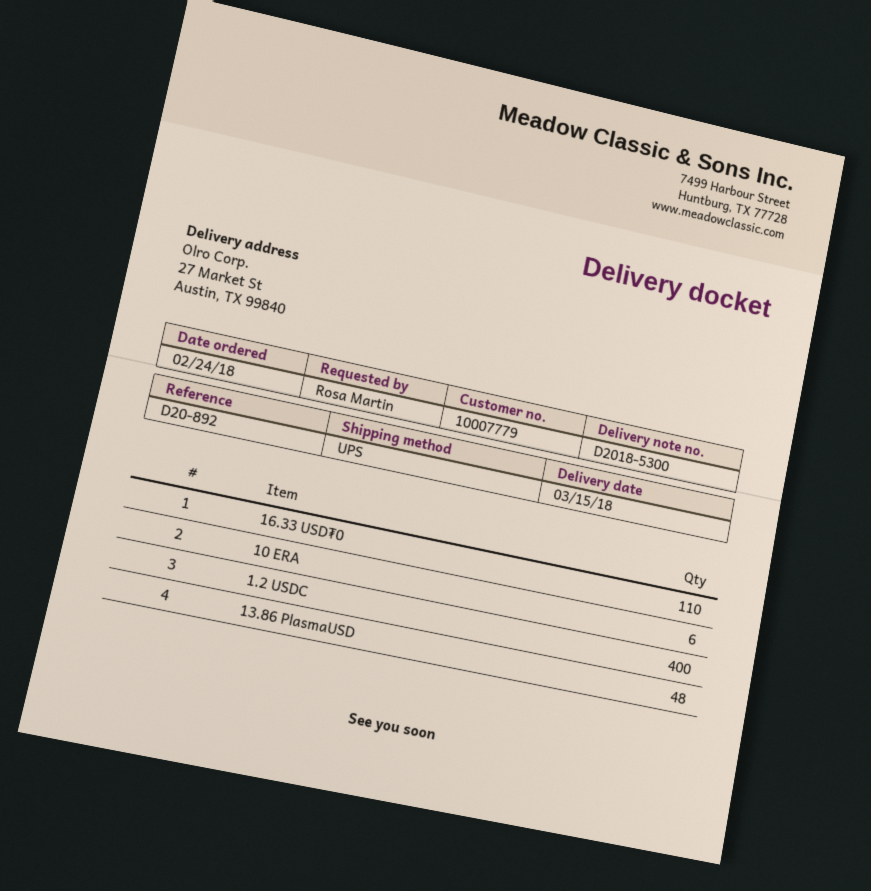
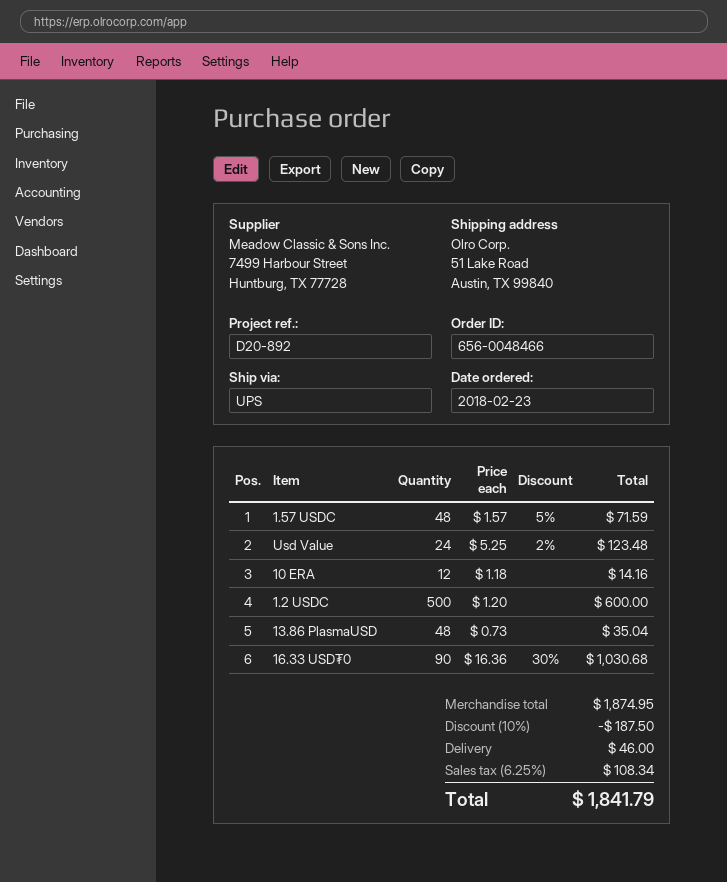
order date: 2018-02-24 -> 2018-02-23
ship to: 27 Market St, Austin, TX 99840 -> 51 Lake Road, Austin, TX 99840
16.33 USD₮0: 110 -> 90
10 ERA: 6 -> 12
1.2 USDC: 400 -> 500
1.57 USDC: none -> 48
Usd Value: none -> 24

